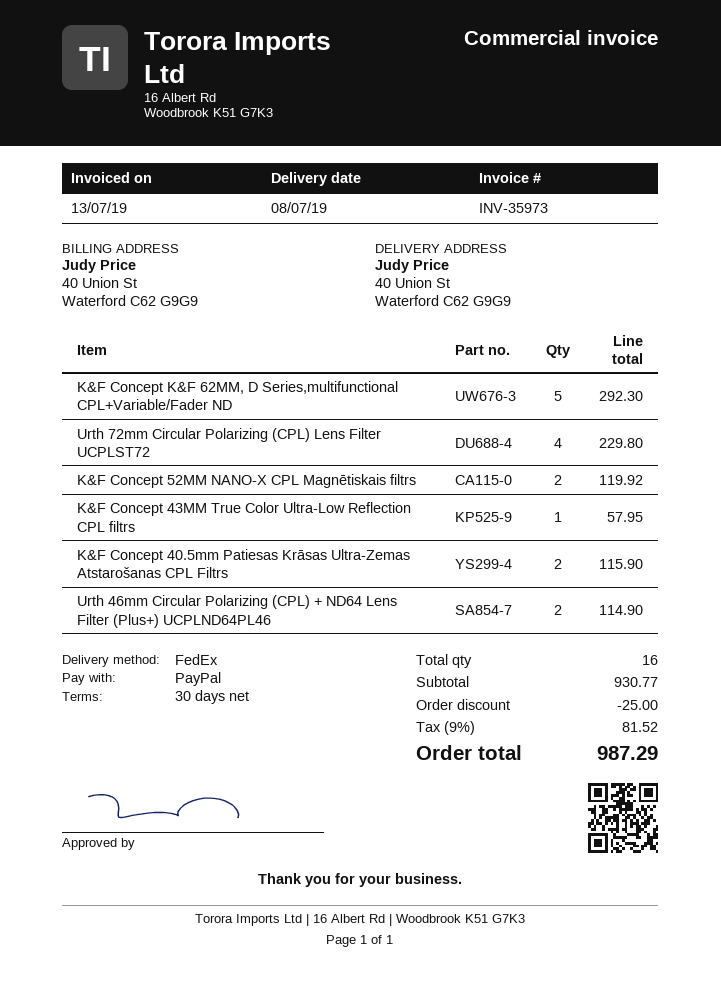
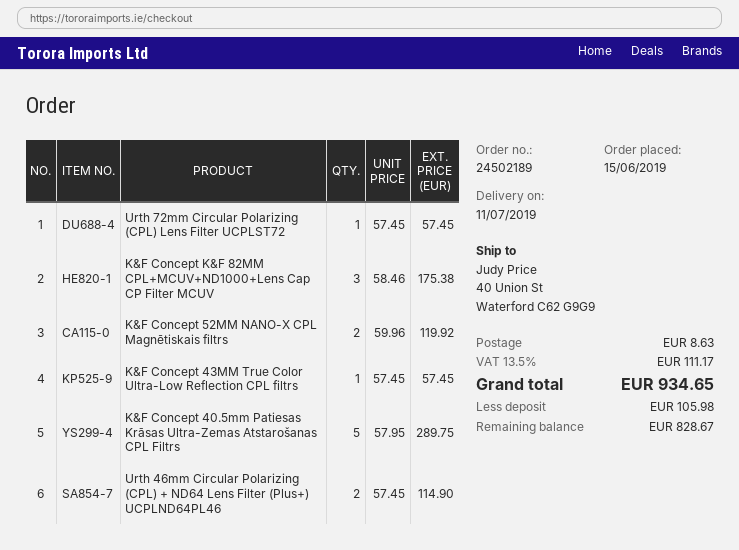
delivery date: 2019-07-08 -> 2019-07-11
K&F Concept K&F 62MM, D Series,multifunctional CPL+Variable/Fader ND: 5 for 292.30 -> none
Urth 72mm Circular Polarizing (CPL) Lens Filter UCPLST72: 4 for 229.80 -> 1 for 57.45
K&F Concept 43MM True Color Ultra-Low Reflection CPL filtrs: 1 for 57.95 -> 1 for 57.45
K&F Concept 40.5mm Patiesas Krāsas Ultra-Zemas Atstarošanas CPL Filtrs: 2 for 115.90 -> 5 for 289.75
K&F Concept K&F 82MM CPL+MCUV+ND1000+Lens Cap CP Filter MCUV: none -> 3 for 175.38
discount: 25.00 -> none
shipping: none -> 8.63
tax: 9% = 81.52 -> 13.5% = 111.17
total: 987.29 -> 934.65

